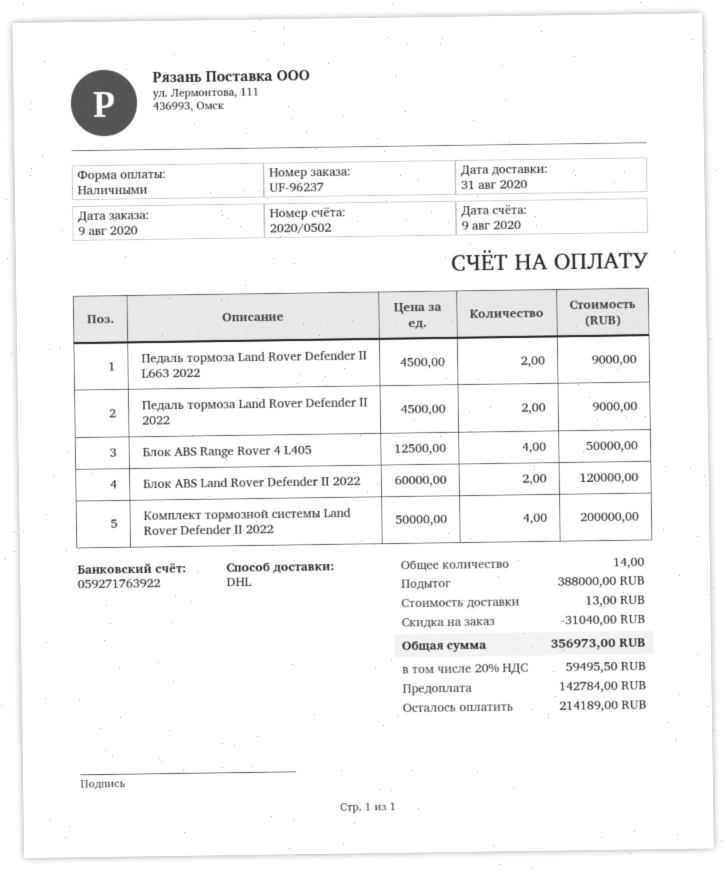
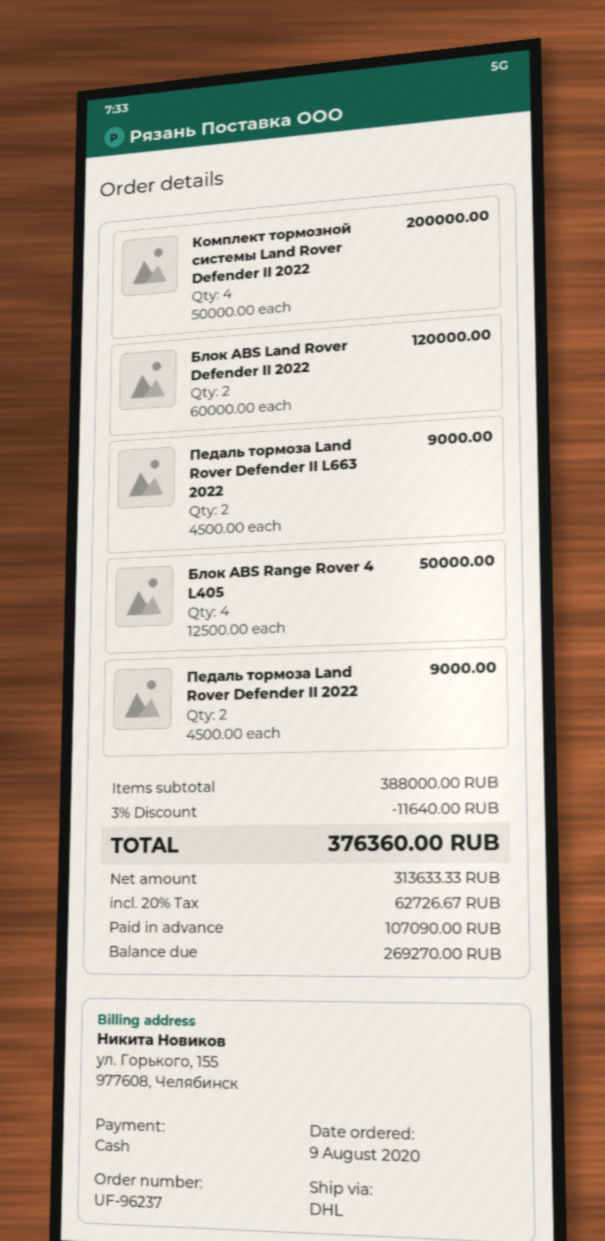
discount: 31040.00 -> 11640.00
shipping: 13.00 -> none
tax: 20% = 59495.50 -> 20% = 62726.67
total: 356973.00 -> 376360.00
deposit: 142784.00 -> 107090.00
balance: 214189.00 -> 269270.00

